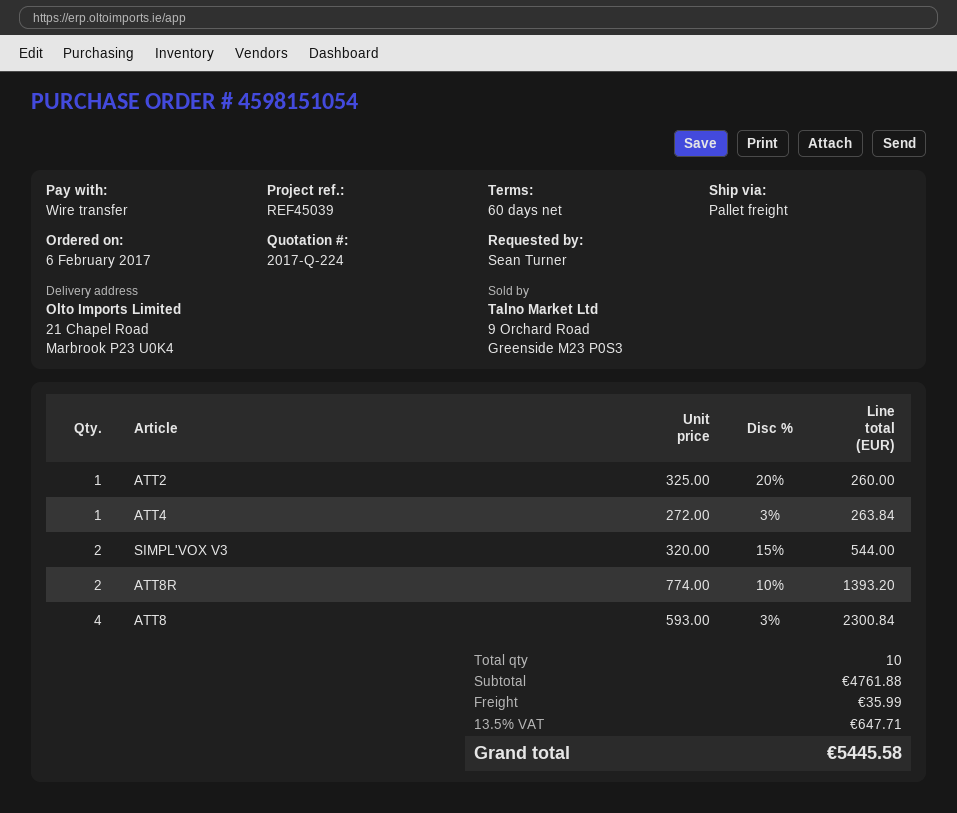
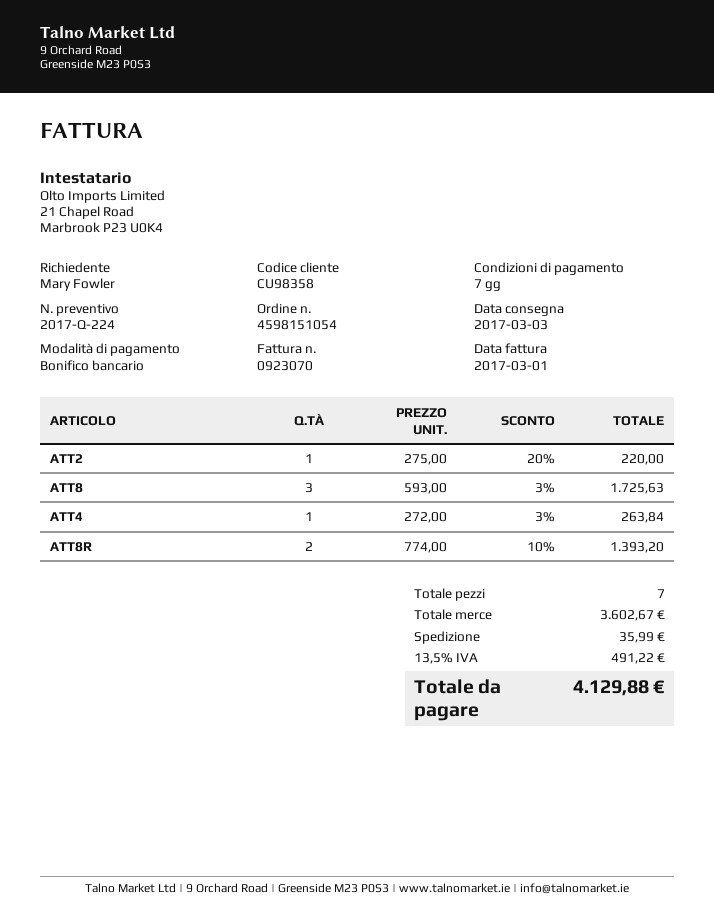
payment terms: 60 days -> 7 days
ordered by: Sean Turner -> Mary Fowler
ATT2: 1 x 325.00 - 20% = 260.00 -> 1 x 275.00 - 20% = 220.00
SIMPL'VOX V3: 2 x 320.00 - 15% = 544.00 -> none
ATT8: 4 x 593.00 - 3% = 2300.84 -> 3 x 593.00 - 3% = 1725.63
total quantity: 10 -> 7
subtotal: 4761.88 -> 3602.67
tax: 13.5% = 647.71 -> 13.5% = 491.22
total: 5445.58 -> 4129.88

